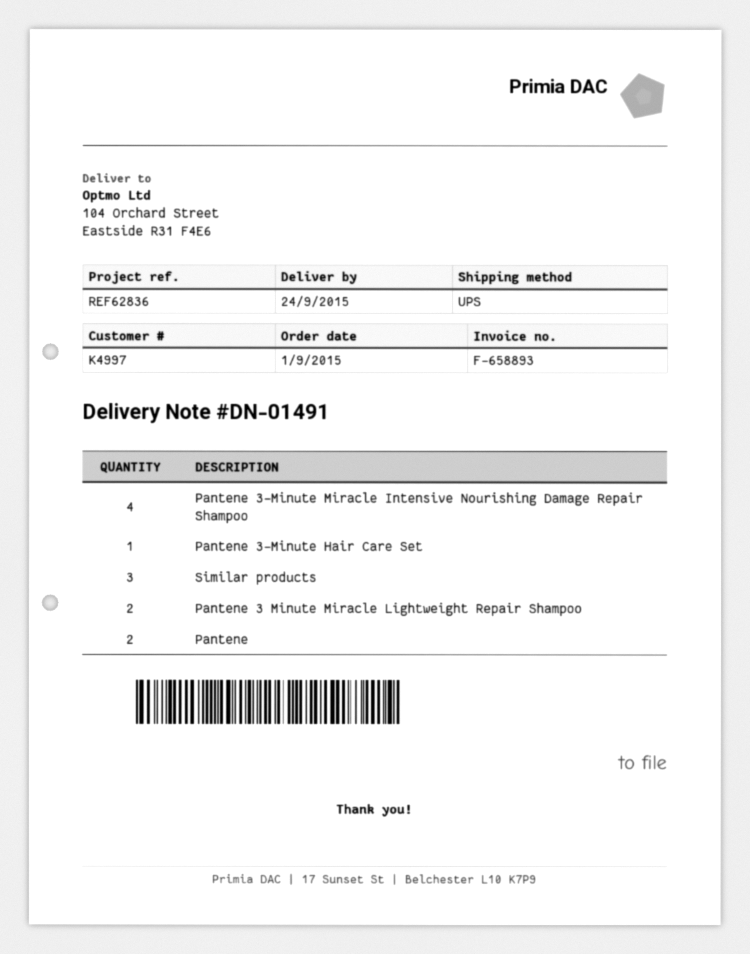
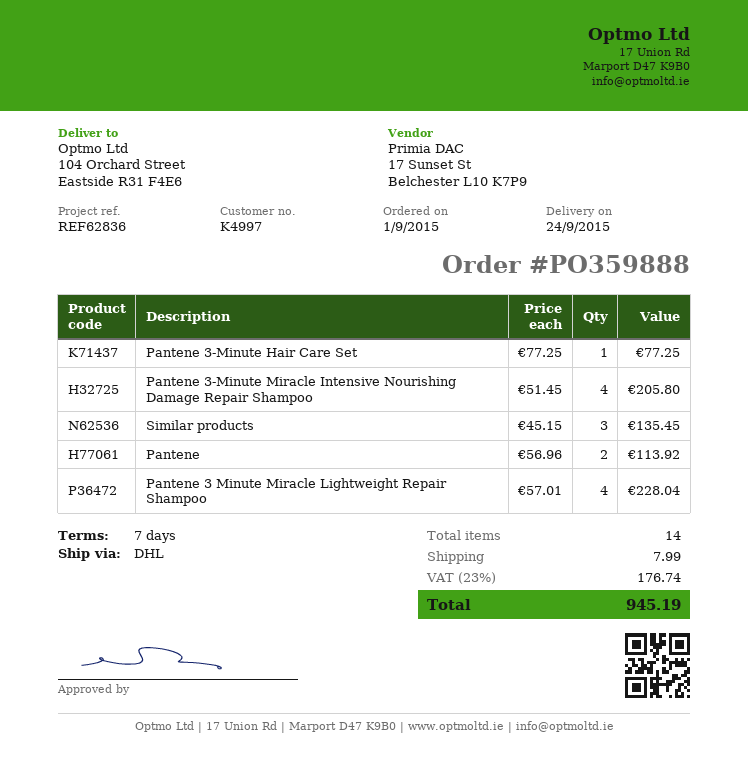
shipping method: UPS -> DHL
Pantene 3 Minute Miracle Lightweight Repair Shampoo: 2 -> 4

